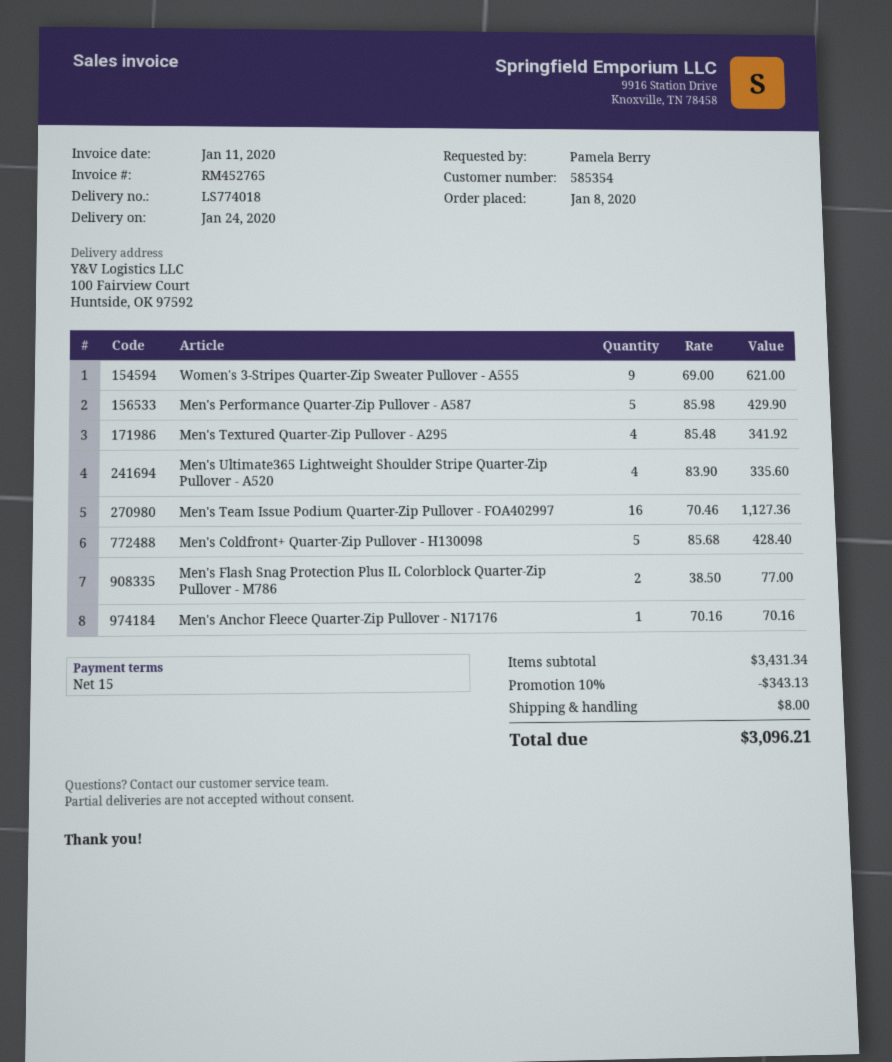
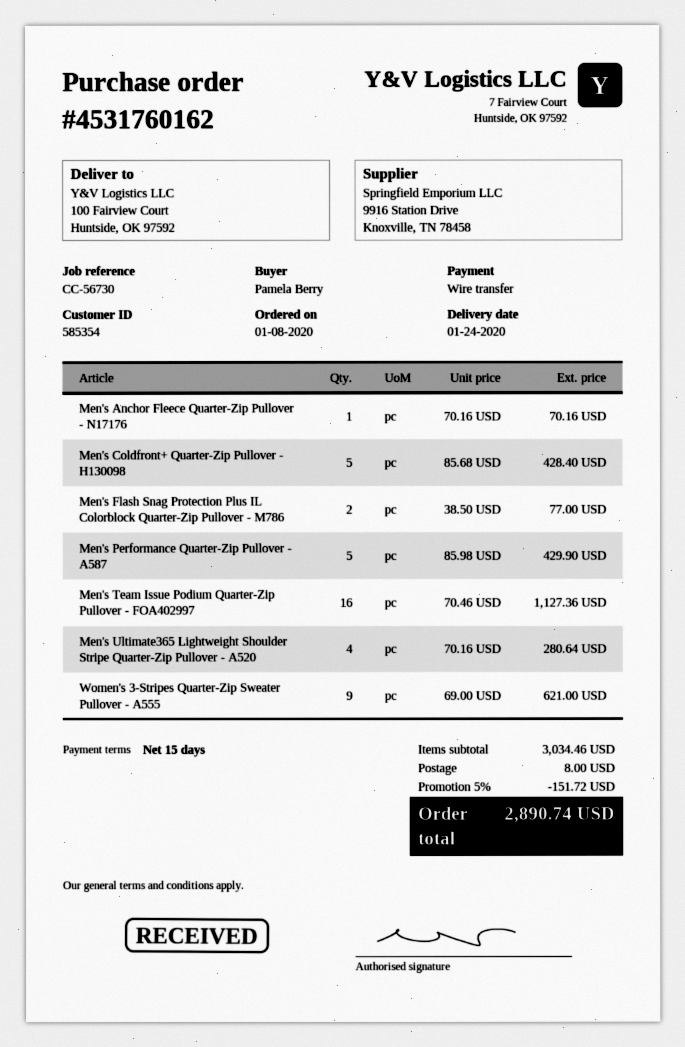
Men's Textured Quarter-Zip Pullover - A295: 4 x 85.48 = 341.92 -> none
Men's Ultimate365 Lightweight Shoulder Stripe Quarter-Zip Pullover - A520: 4 x 83.90 = 335.60 -> 4 x 70.16 = 280.64
subtotal: 3431.34 -> 3034.46
discount: 10% = 343.13 -> 5% = 151.72
total: 3096.21 -> 2890.74

